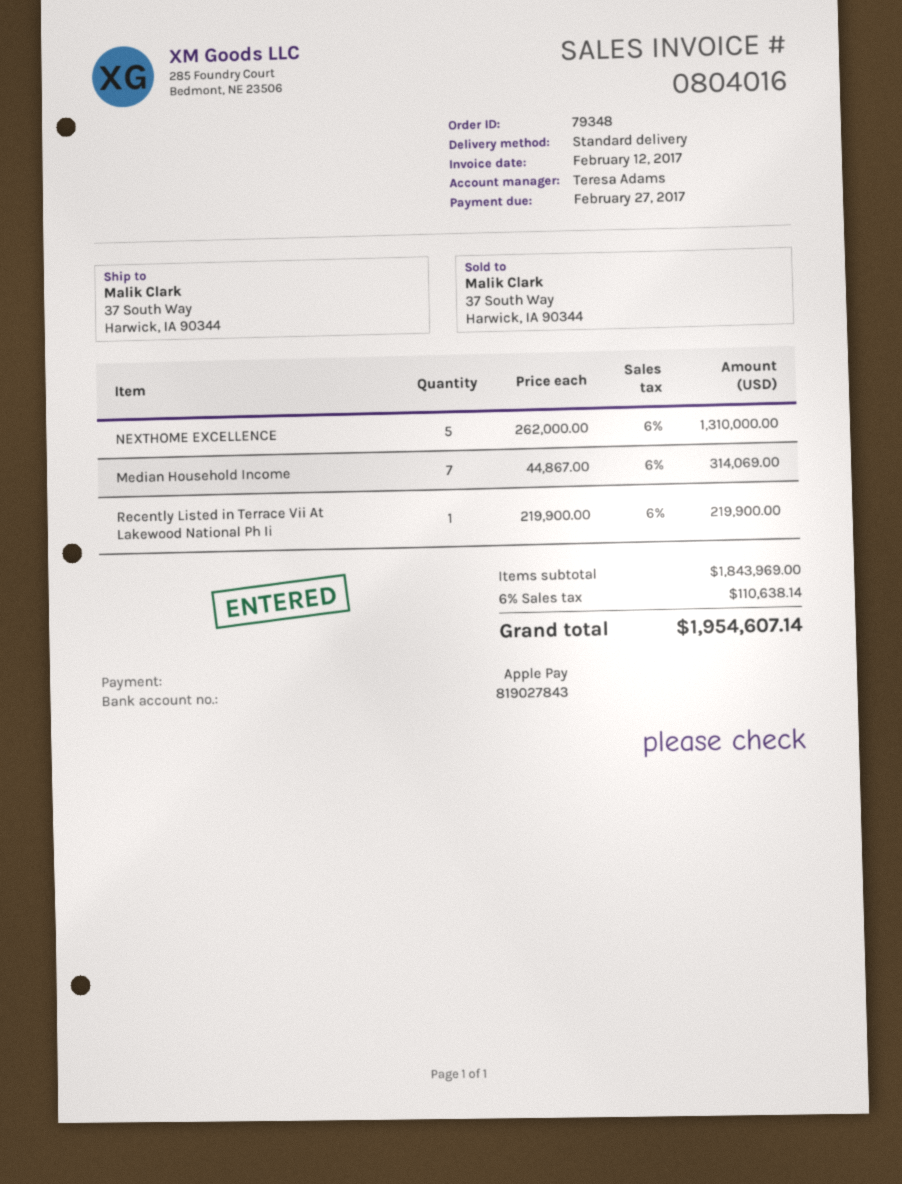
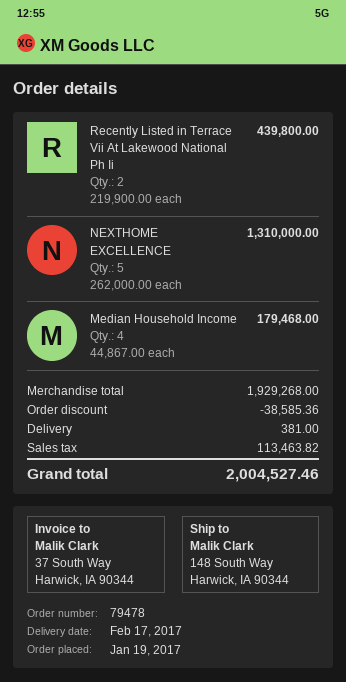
order number: 79348 -> 79478
ship to: 37 South Way, Harwick, IA 90344 -> 148 South Way, Harwick, IA 90344
Median Household Income: 7 x 44867.00 = 314069.00 -> 4 x 44867.00 = 179468.00
Recently Listed in Terrace Vii At Lakewood National Ph Ii: 1 x 219900.00 = 219900.00 -> 2 x 219900.00 = 439800.00
subtotal: 1843969.00 -> 1929268.00
discount: none -> 38585.36
shipping: none -> 381.00
tax: 110638.14 -> 113463.82
total: 1954607.14 -> 2004527.46

